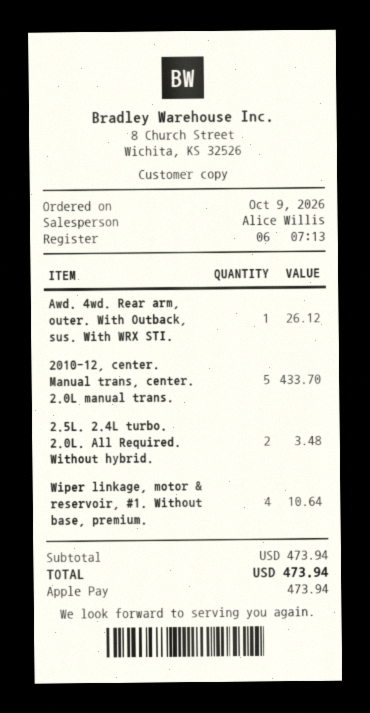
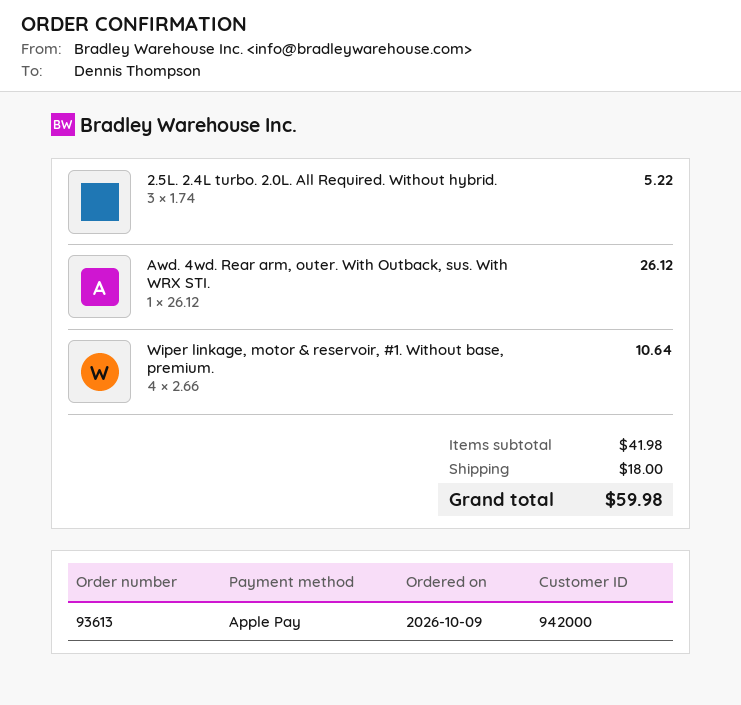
2010-12, center. Manual trans, center. 2.0L manual trans.: 5 for 433.70 -> none
2.5L. 2.4L turbo. 2.0L. All Required. Without hybrid.: 2 for 3.48 -> 3 for 5.22
subtotal: 473.94 -> 41.98
shipping: none -> 18.00
total: 473.94 -> 59.98

